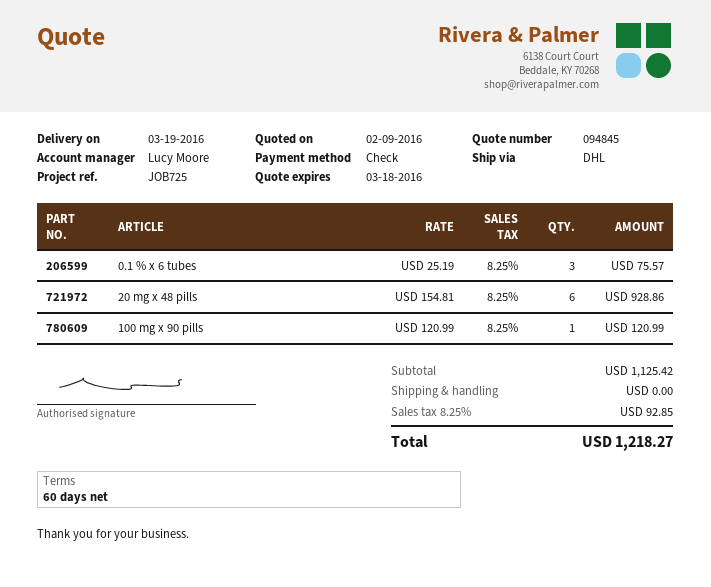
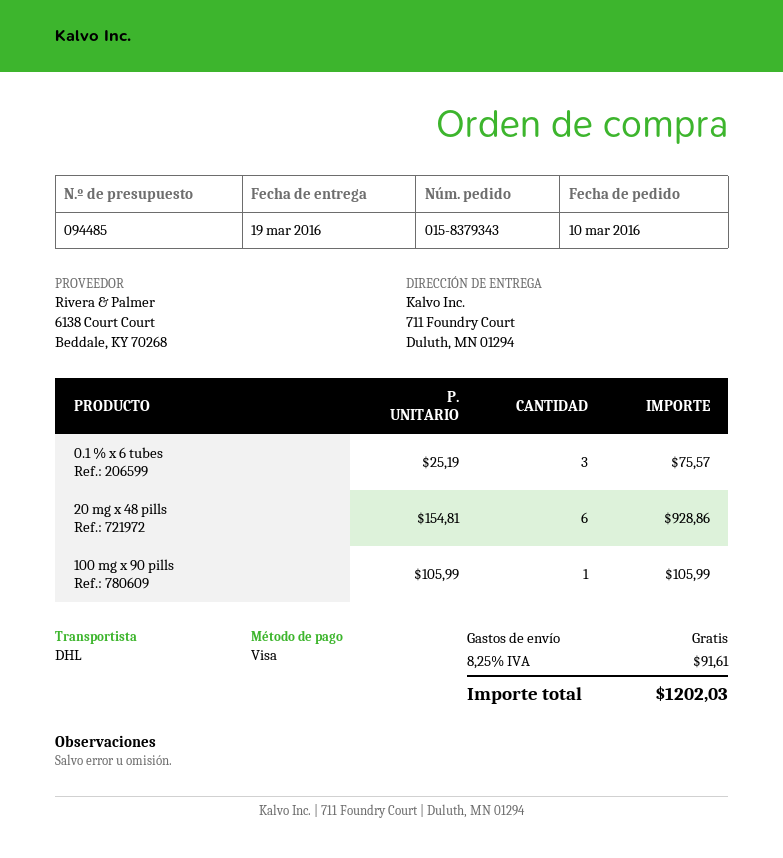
quote number: 094845 -> 094485
payment method: cheque -> Visa
100 mg x 90 pills: 1 x 120.99 = 120.99 -> 1 x 105.99 = 105.99
tax: 8.25% = 92.85 -> 8.25% = 91.61
total: 1218.27 -> 1202.03

